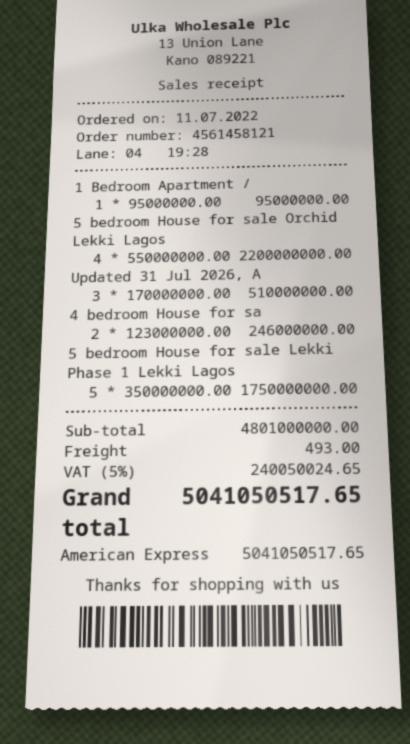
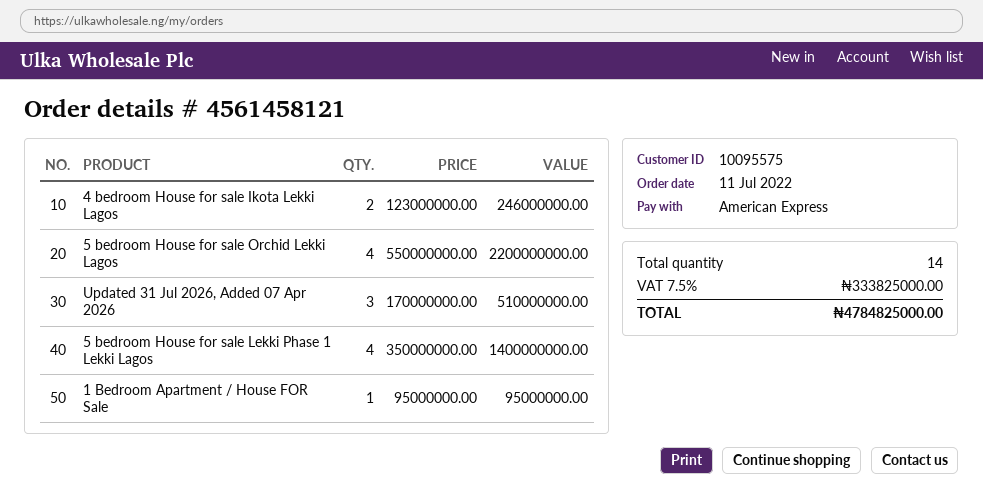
5 bedroom House for sale Lekki Phase 1 Lekki Lagos: 5 x 350000000.00 = 1750000000.00 -> 4 x 350000000.00 = 1400000000.00
shipping: 493.00 -> none
tax: 5% = 240050024.65 -> 7.5% = 333825000.00
total: 5041050517.65 -> 4784825000.00

